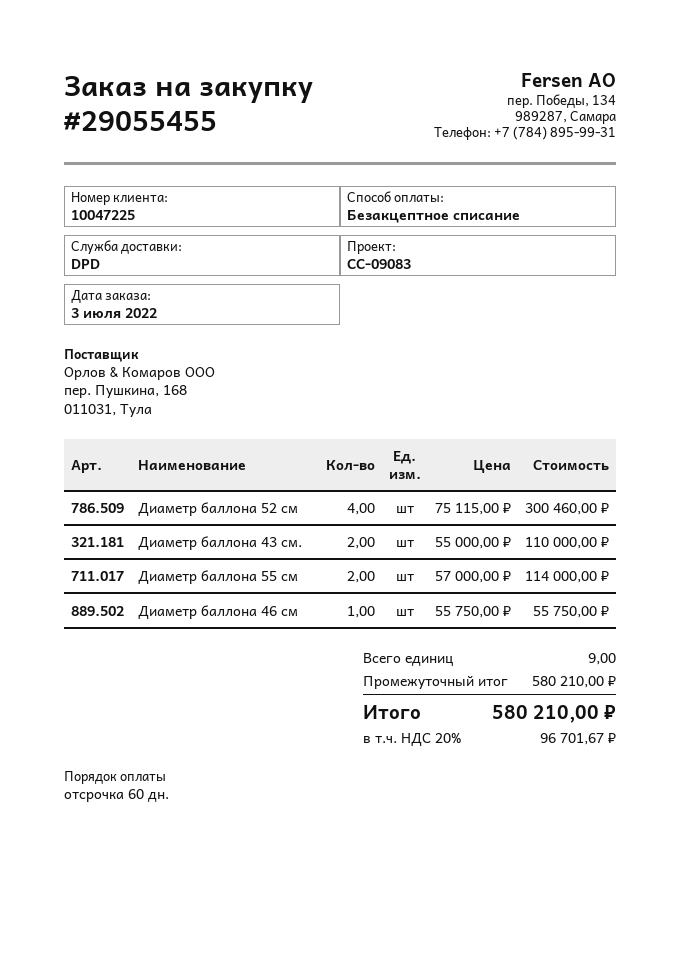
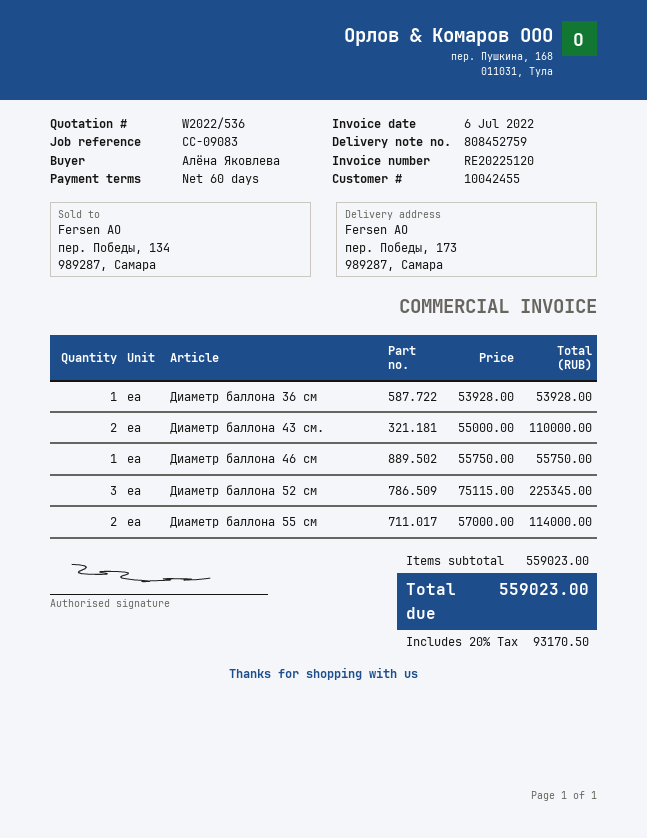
customer number: 10047225 -> 10042455
Диаметр баллона 52 см: 4 x 75115.00 = 300460.00 -> 3 x 75115.00 = 225345.00
Диаметр баллона 36 см: none -> 1 x 53928.00 = 53928.00
subtotal: 580210.00 -> 559023.00
tax: 20% = 96701.67 -> 20% = 93170.50
total: 580210.00 -> 559023.00

